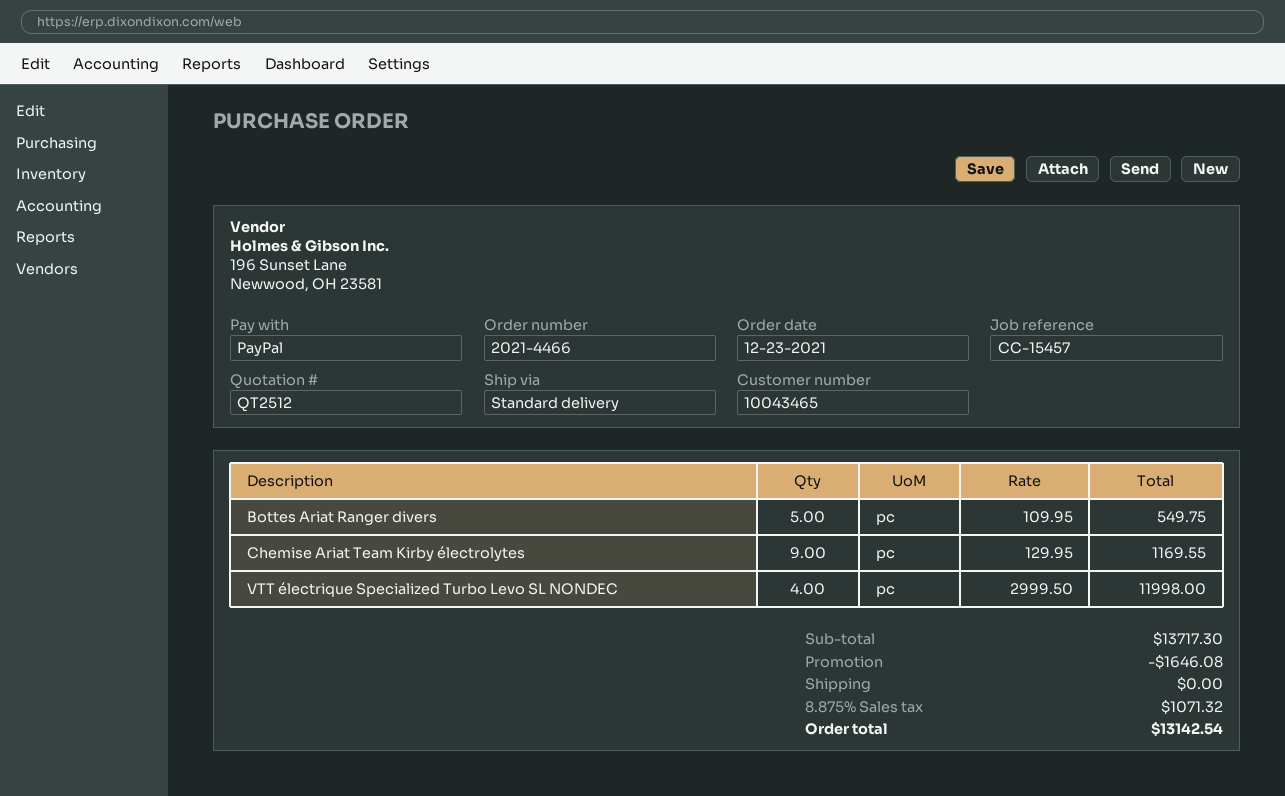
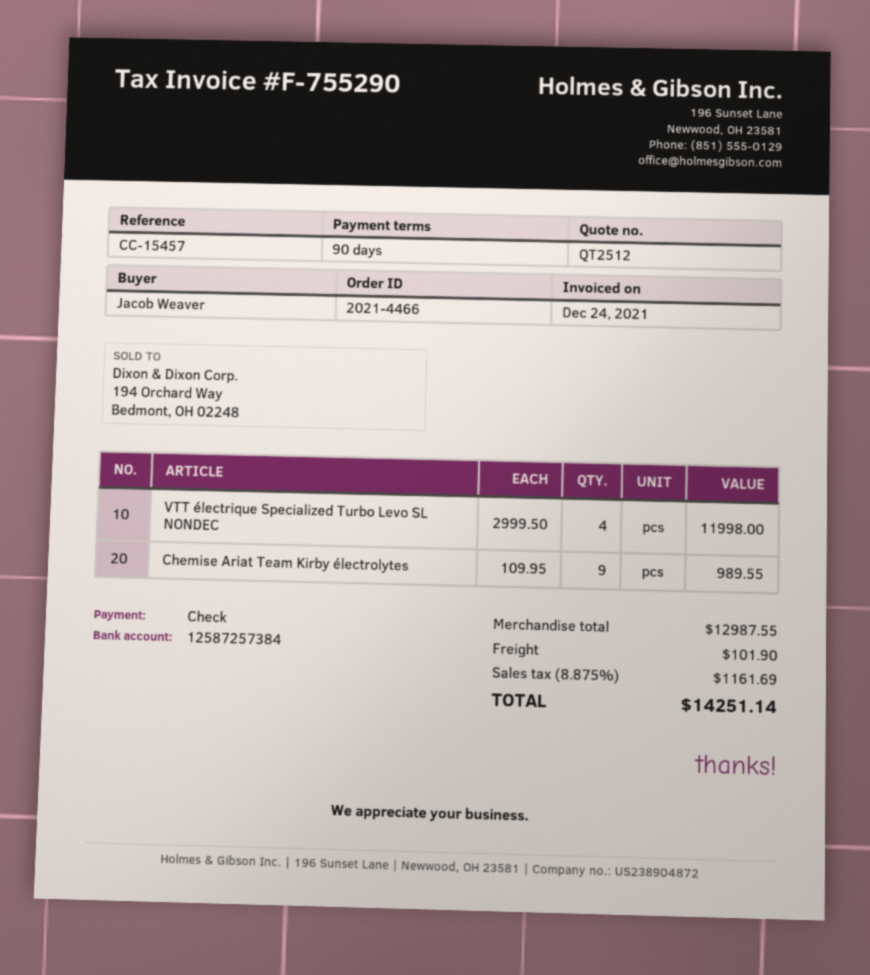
payment method: PayPal -> cheque
Bottes Ariat Ranger divers: 5 x 109.95 = 549.75 -> none
Chemise Ariat Team Kirby électrolytes: 9 x 129.95 = 1169.55 -> 9 x 109.95 = 989.55
subtotal: 13717.30 -> 12987.55
discount: 1646.08 -> none
shipping: 0.00 -> 101.90
tax: 8.875% = 1071.32 -> 8.875% = 1161.69
total: 13142.54 -> 14251.14

